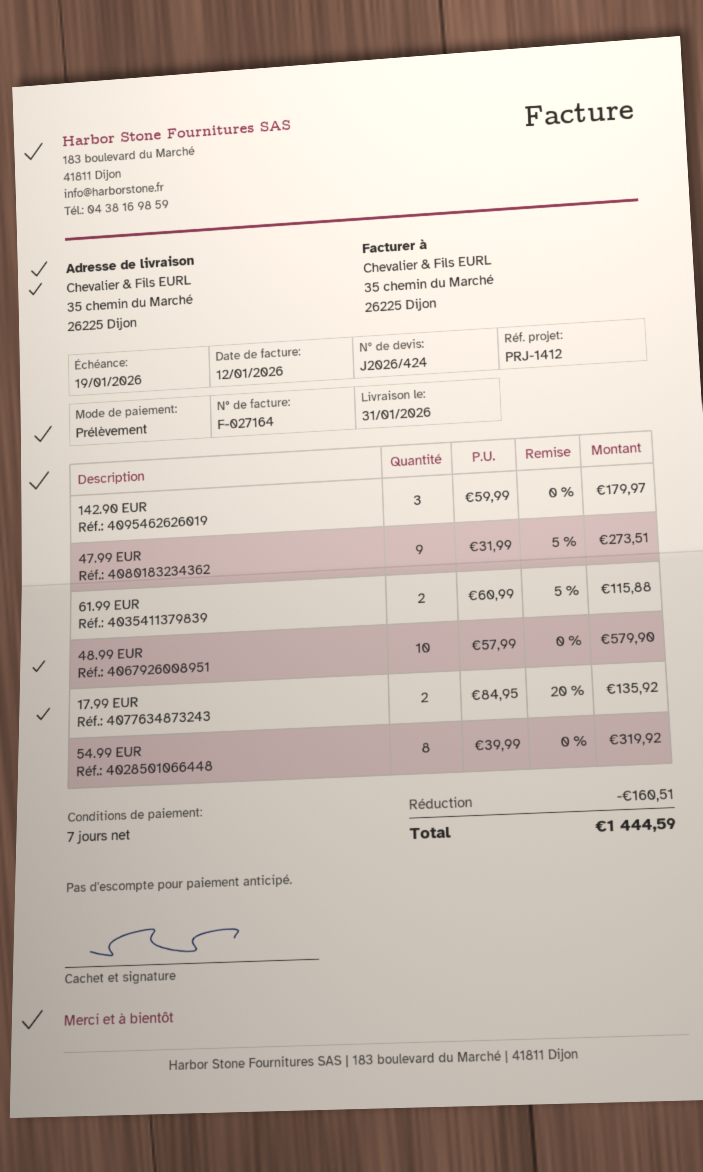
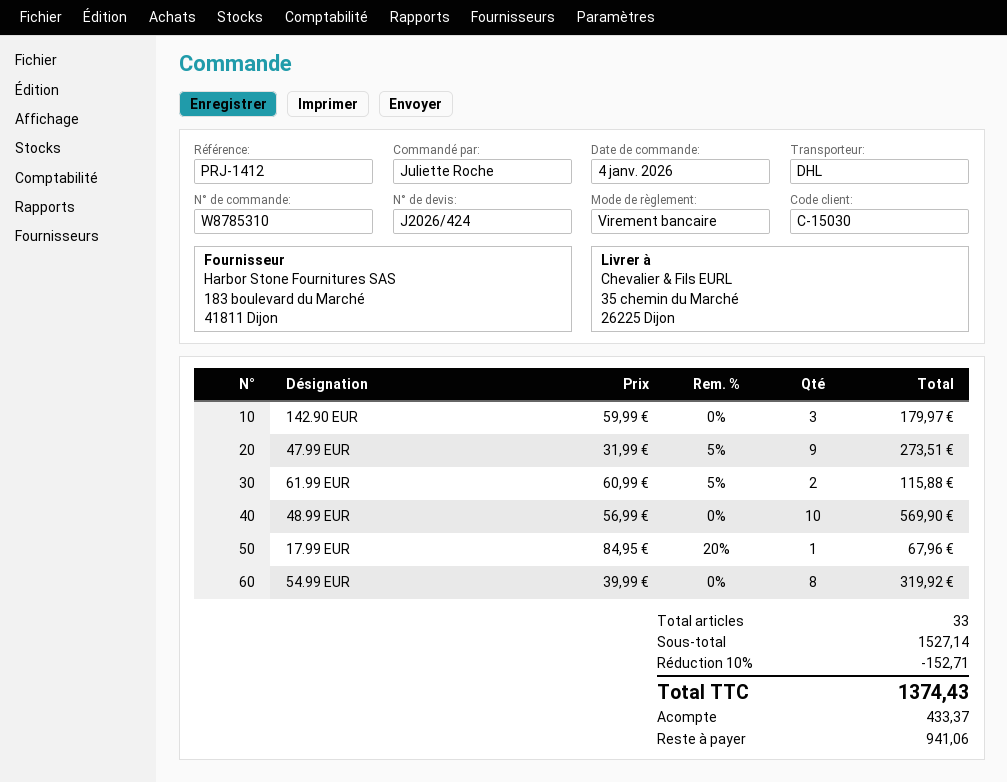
payment method: direct debit -> bank transfer
48.99 EUR: 10 x 57.99 = 579.90 -> 10 x 56.99 = 569.90
17.99 EUR: 2 x 84.95 - 20% = 135.92 -> 1 x 84.95 - 20% = 67.96
discount: 160.51 -> 152.71
total: 1444.59 -> 1374.43

